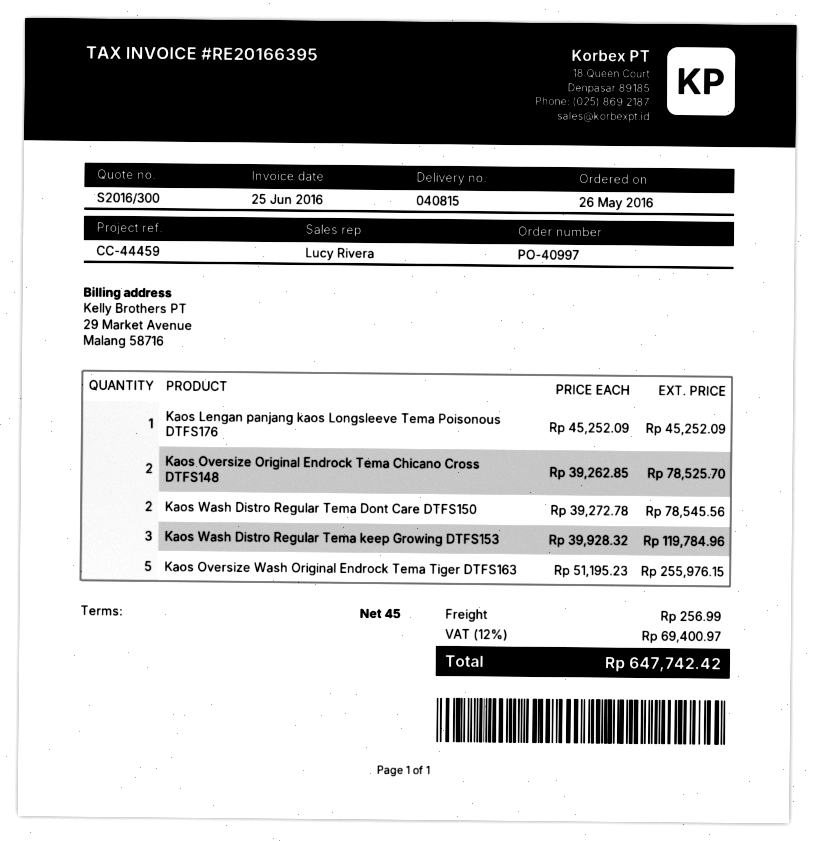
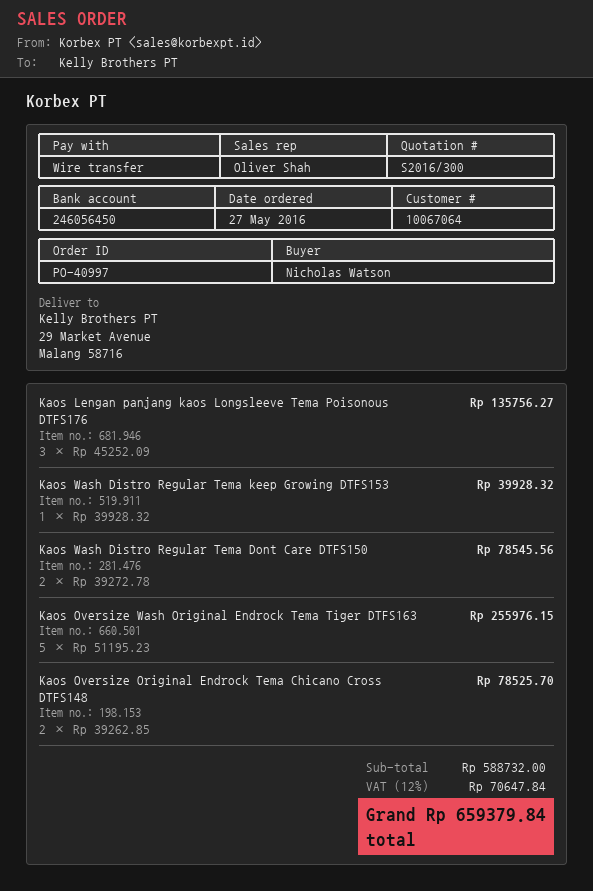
order date: 2016-05-26 -> 2016-05-27
sales rep: Lucy Rivera -> Oliver Shah
Kaos Lengan panjang kaos Longsleeve Tema Poisonous DTFS176: 1 x 45252.09 = 45252.09 -> 3 x 45252.09 = 135756.27
Kaos Wash Distro Regular Tema keep Growing DTFS153: 3 x 39928.32 = 119784.96 -> 1 x 39928.32 = 39928.32
shipping: 256.99 -> none
tax: 12% = 69400.97 -> 12% = 70647.84
total: 647742.42 -> 659379.84

